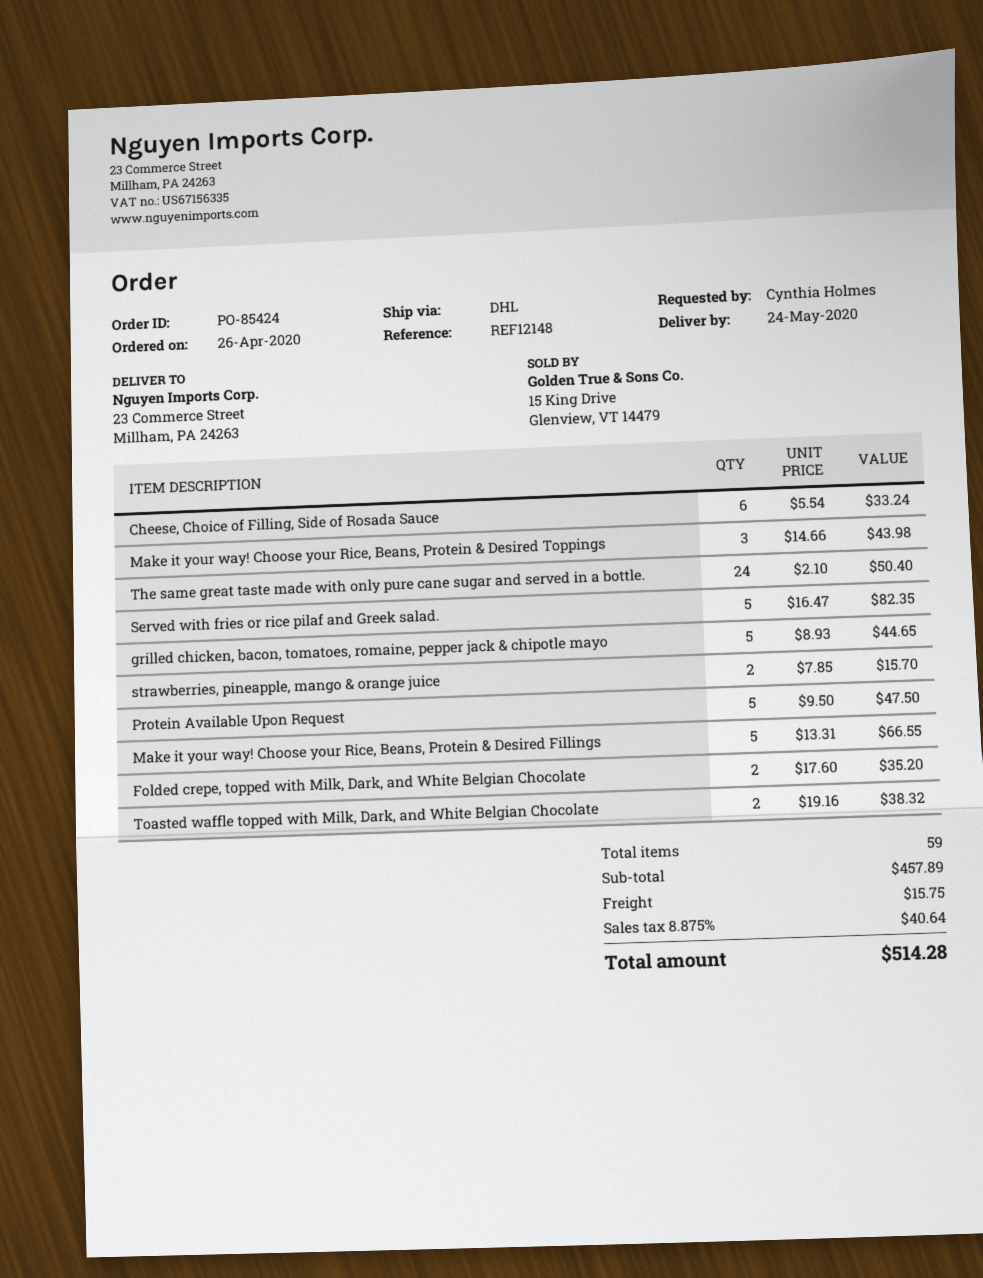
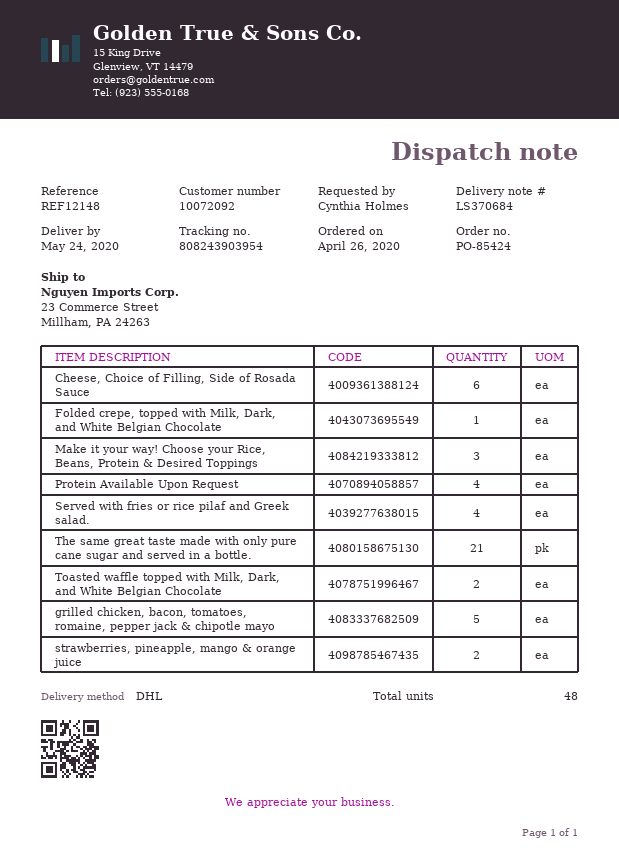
The same great taste made with only pure cane sugar and served in a bottle.: 24 -> 21
Served with fries or rice pilaf and Greek salad.: 5 -> 4
Protein Available Upon Request: 5 -> 4
Make it your way! Choose your Rice, Beans, Protein & Desired Fillings: 5 -> none
Folded crepe, topped with Milk, Dark, and White Belgian Chocolate: 2 -> 1
total quantity: 59 -> 48

